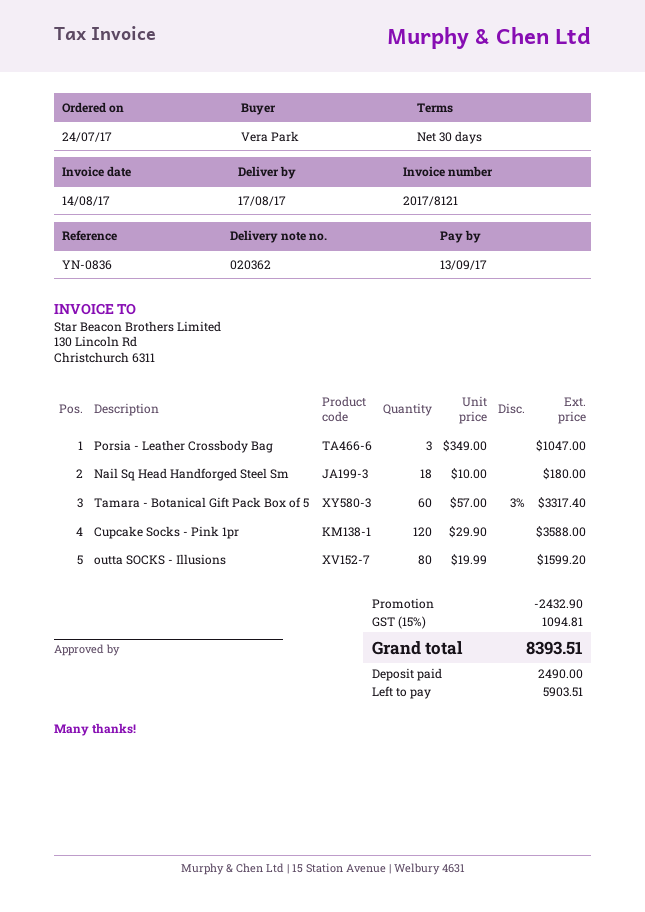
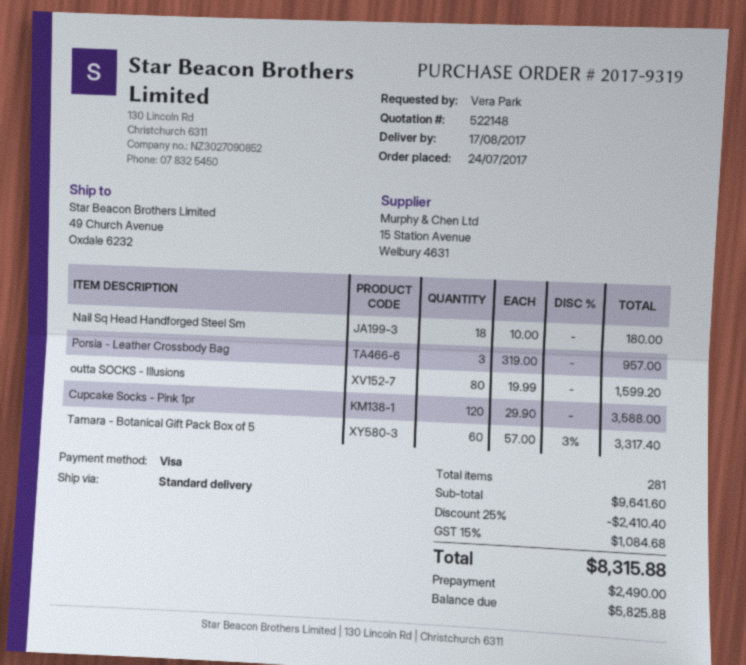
Porsia - Leather Crossbody Bag: 3 x 349.00 = 1047.00 -> 3 x 319.00 = 957.00
discount: 2432.90 -> 2410.40
tax: 15% = 1094.81 -> 15% = 1084.68
total: 8393.51 -> 8315.88
balance: 5903.51 -> 5825.88

